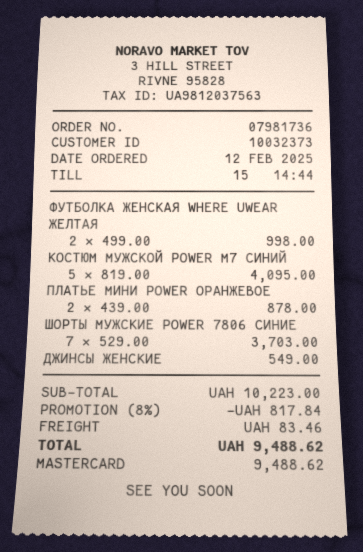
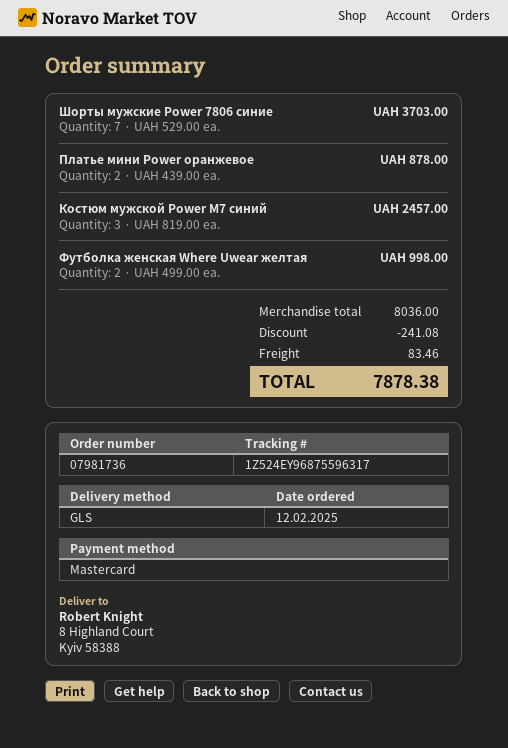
КОСТЮМ МУЖСКОЙ POWER M7 СИНИЙ: 5 x 819.00 = 4095.00 -> 3 x 819.00 = 2457.00
ДЖИНСЫ ЖЕНСКИЕ: 1 x 549.00 = 549.00 -> none
subtotal: 10223.00 -> 8036.00
discount: 817.84 -> 241.08
total: 9488.62 -> 7878.38

